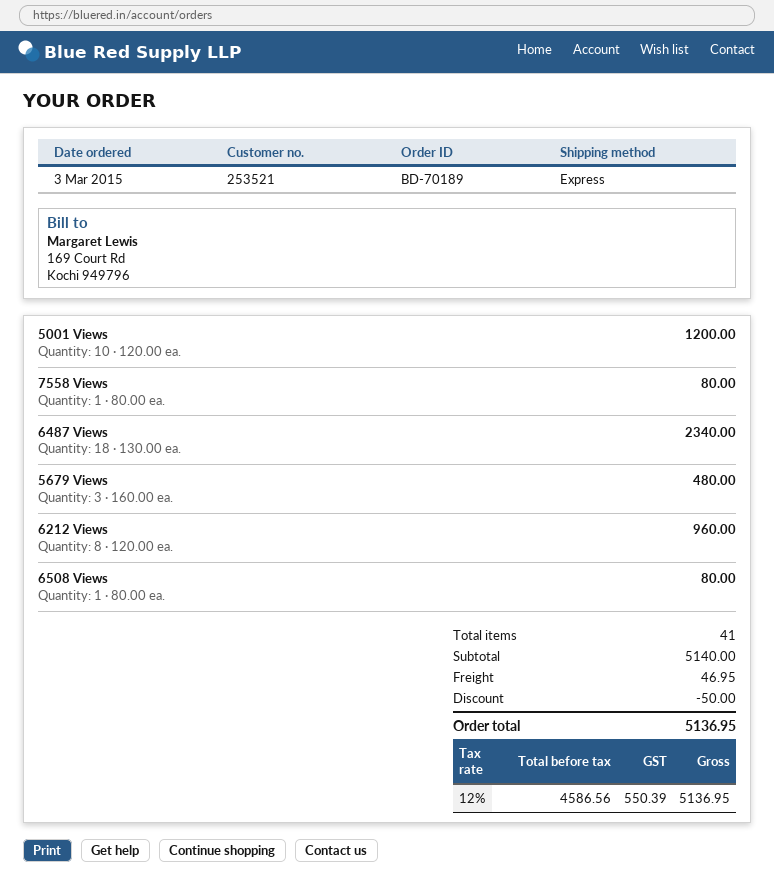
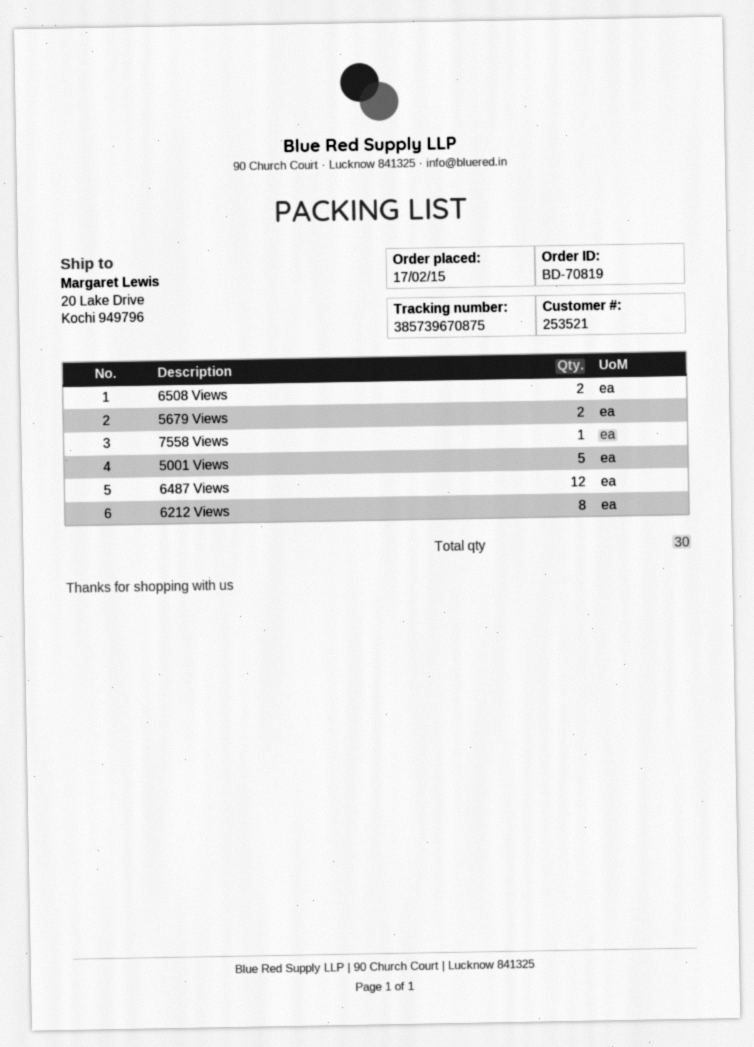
order number: BD-70189 -> BD-70819
order date: 2015-03-03 -> 2015-02-17
5001 Views: 10 -> 5
6487 Views: 18 -> 12
5679 Views: 3 -> 2
6508 Views: 1 -> 2
total quantity: 41 -> 30

